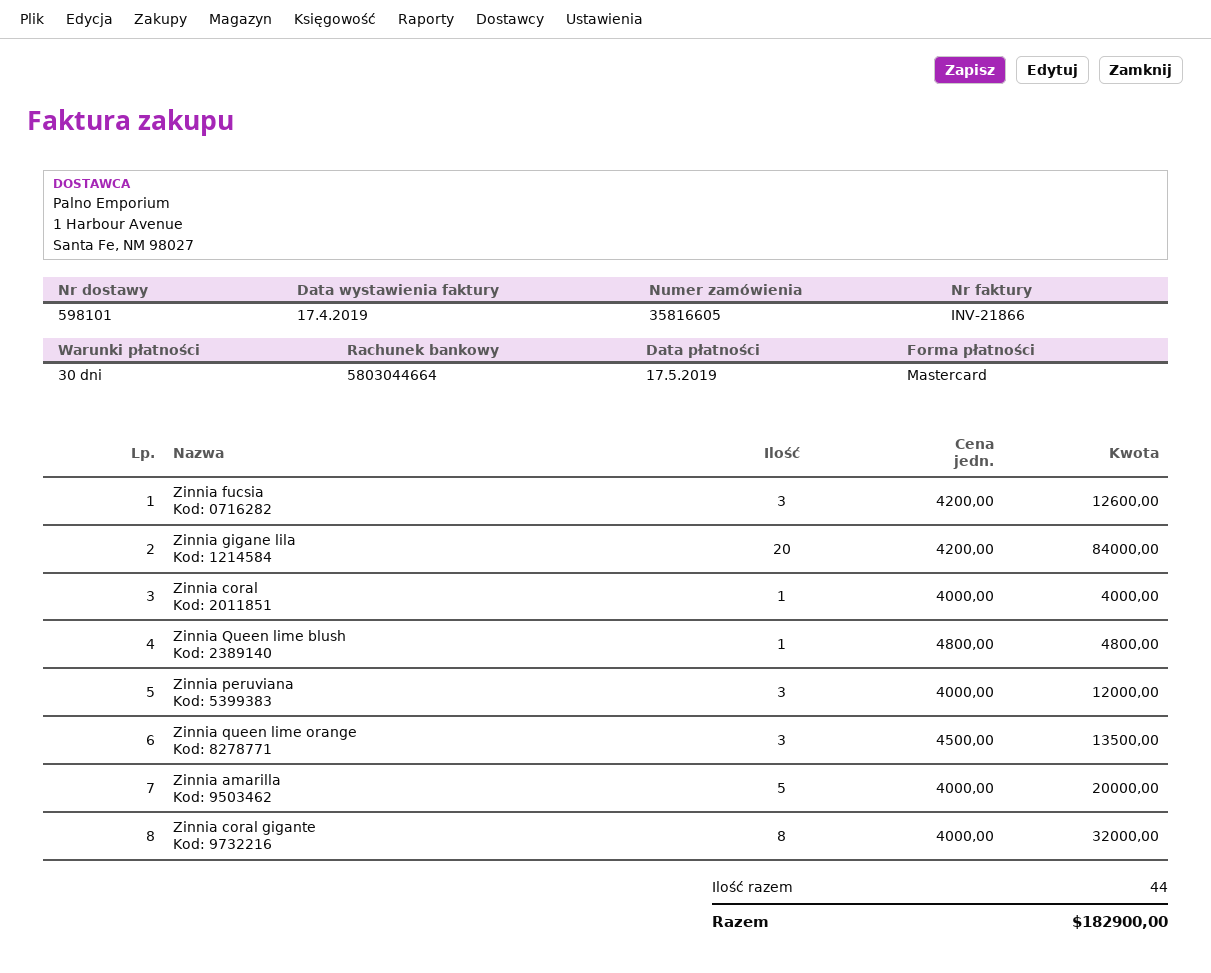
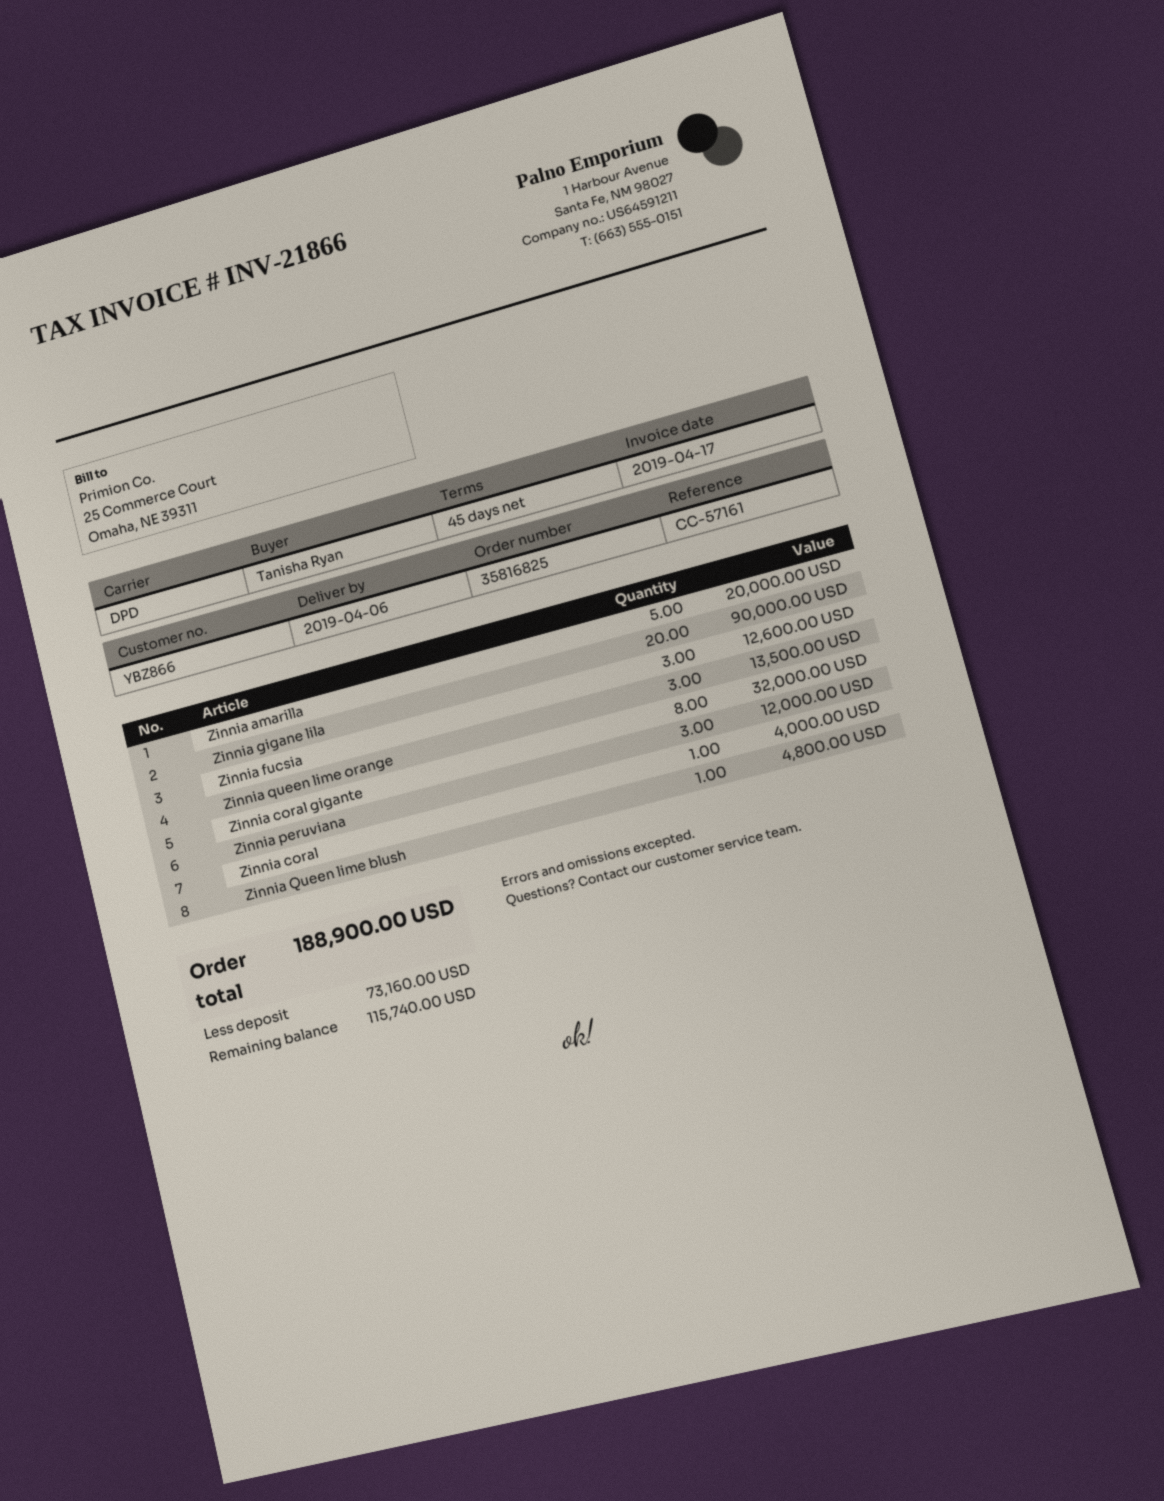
order number: 35816605 -> 35816825
payment terms: 30 days -> 45 days
Zinnia gigane lila: 20 for 84000.00 -> 20 for 90000.00
total: 182900.00 -> 188900.00

